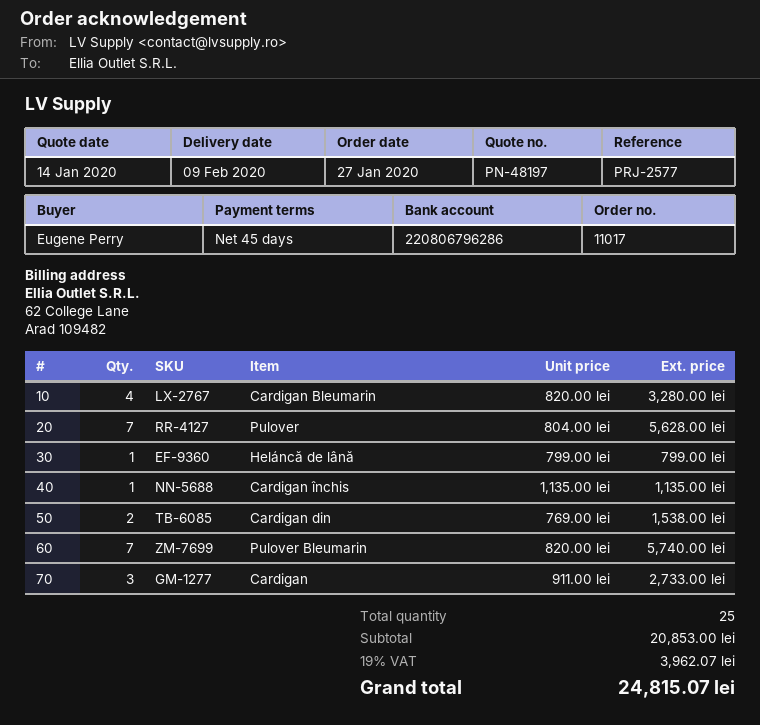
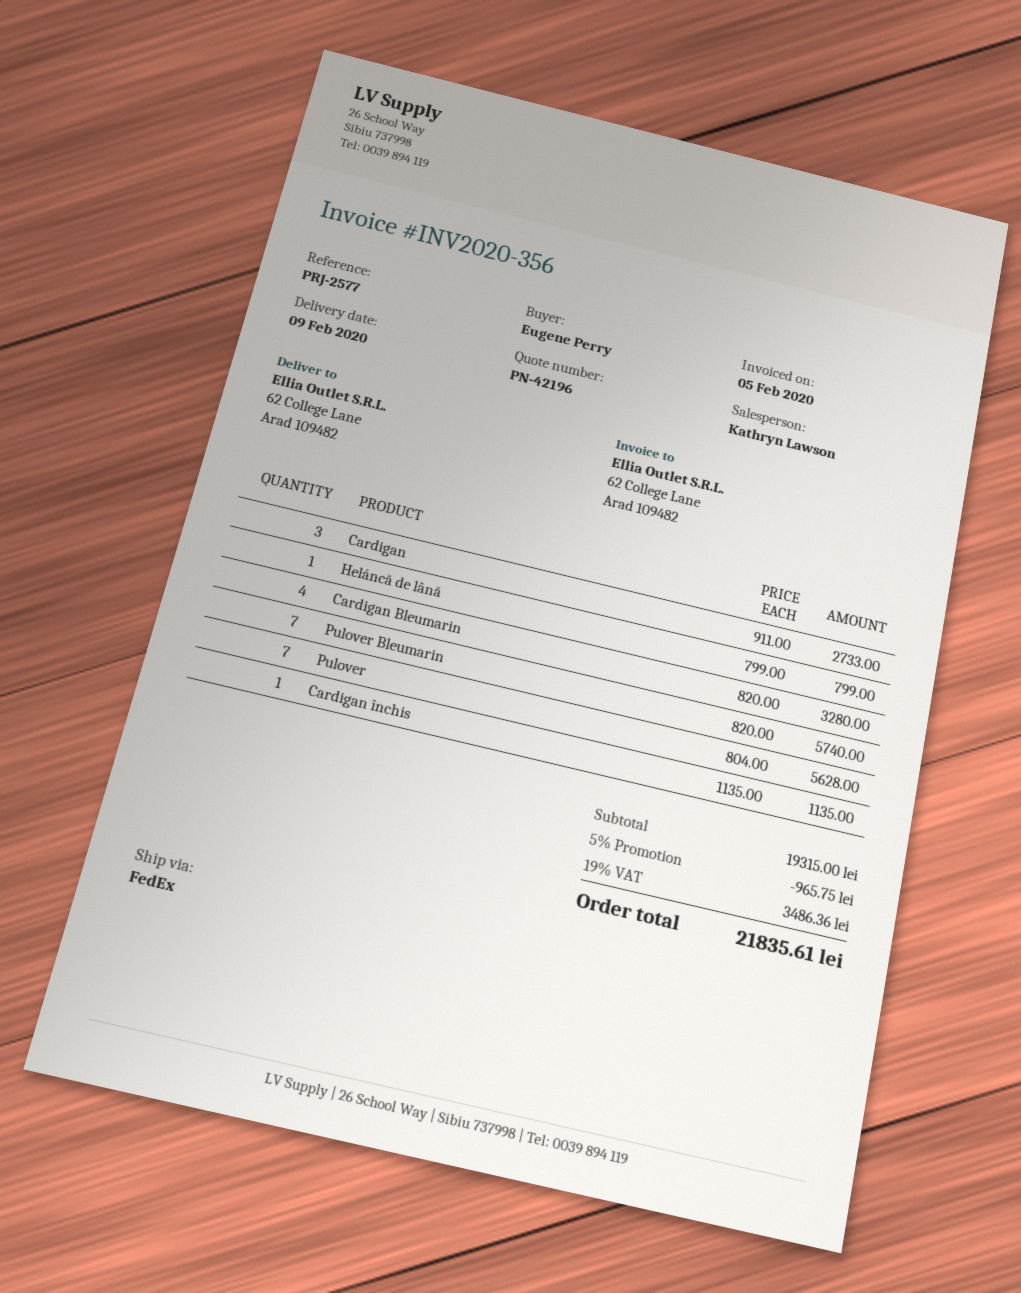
quote number: PN-48197 -> PN-42196
Cardigan din: 2 x 769.00 = 1538.00 -> none
subtotal: 20853.00 -> 19315.00
discount: none -> 5% = 965.75
tax: 19% = 3962.07 -> 19% = 3486.36
total: 24815.07 -> 21835.61

